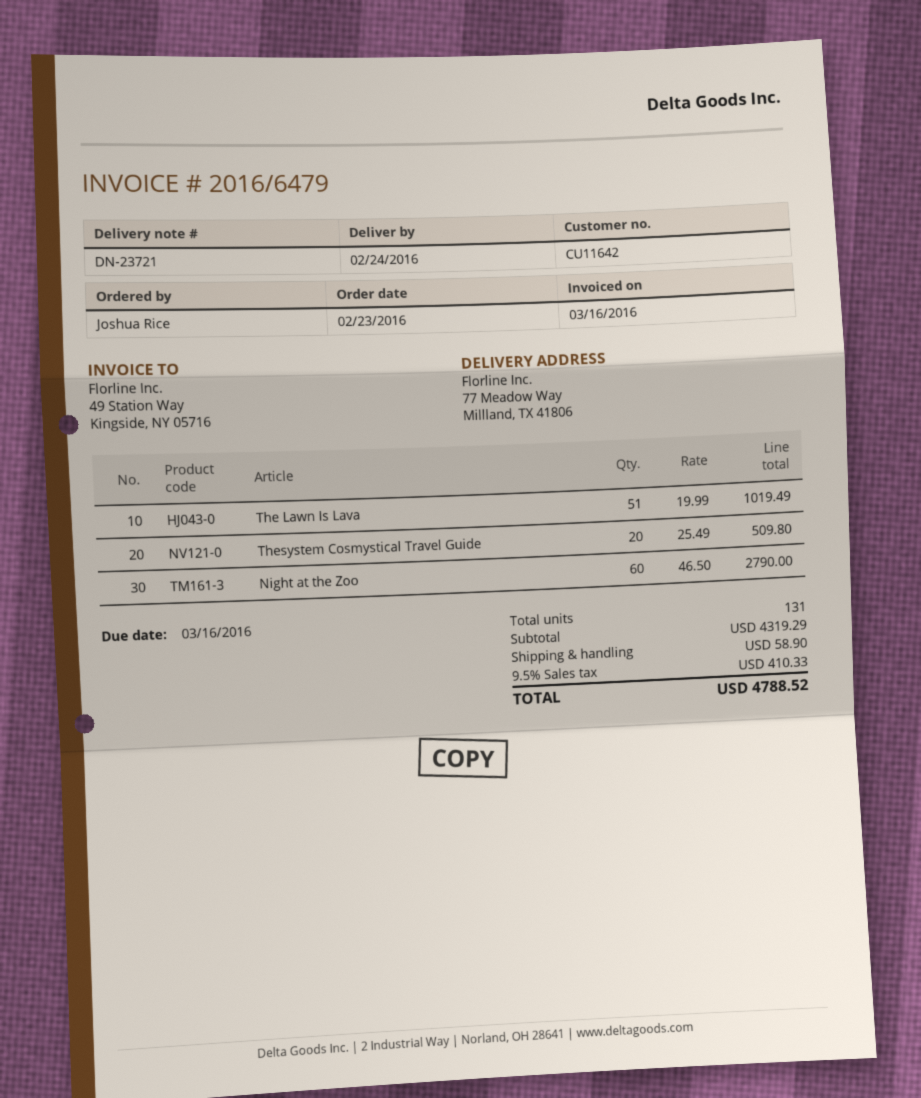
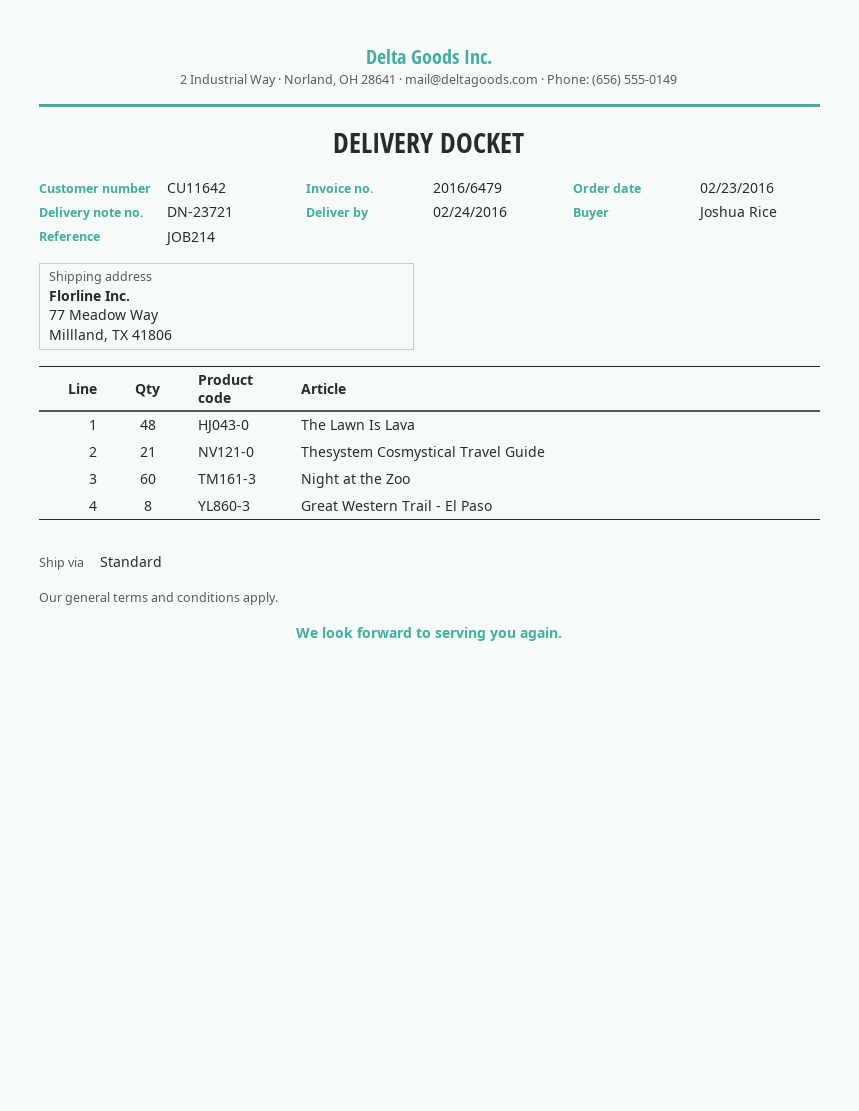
The Lawn Is Lava: 51 -> 48
Thesystem Cosmystical Travel Guide: 20 -> 21
Great Western Trail - El Paso: none -> 8

